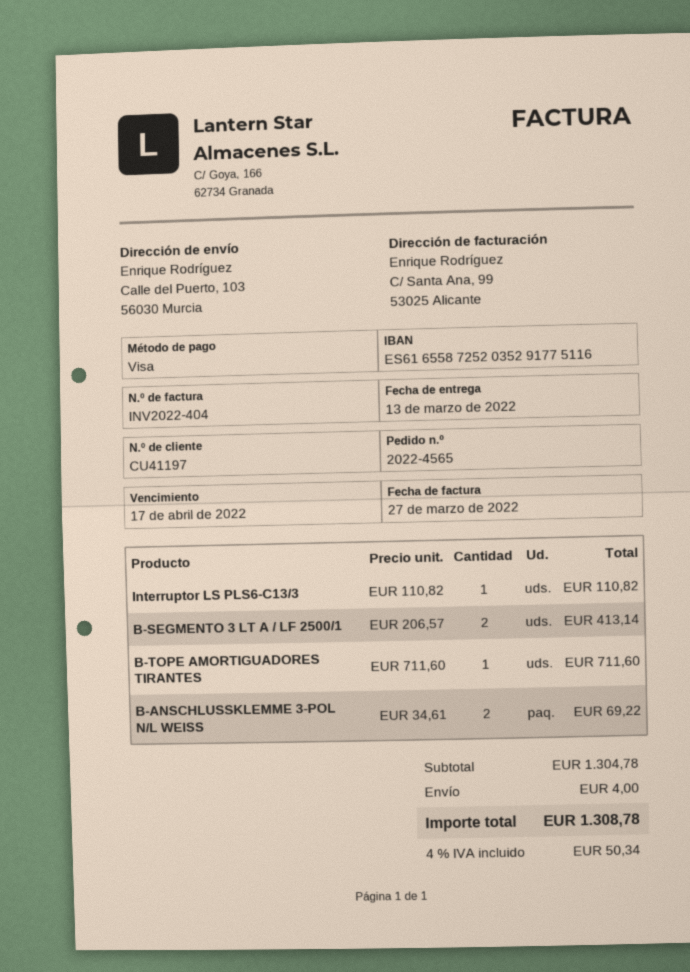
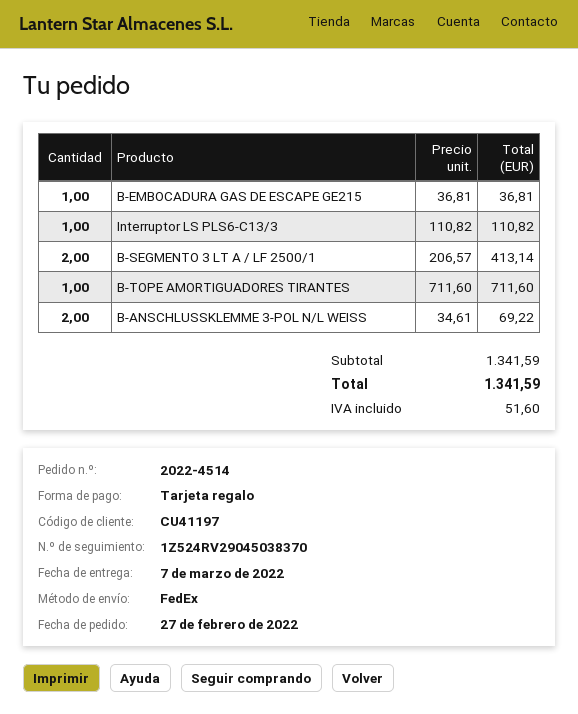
order number: 2022-4565 -> 2022-4514
delivery date: 2022-03-13 -> 2022-03-07
payment method: Visa -> gift card
B-EMBOCADURA GAS DE ESCAPE GE215: none -> 1 x 36.81 = 36.81
subtotal: 1304.78 -> 1341.59
shipping: 4.00 -> none
tax: 50.34 -> 51.60
total: 1308.78 -> 1341.59

